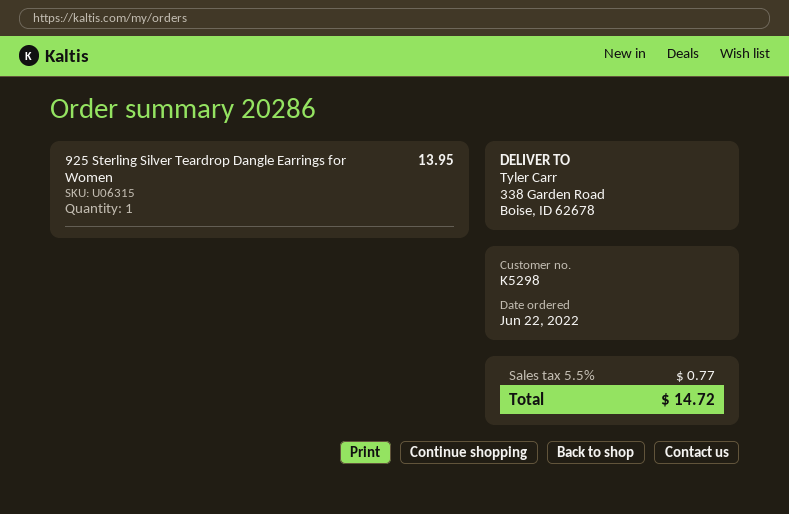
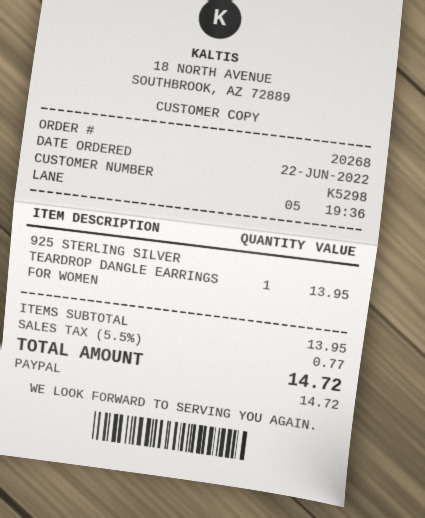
order number: 20286 -> 20268

